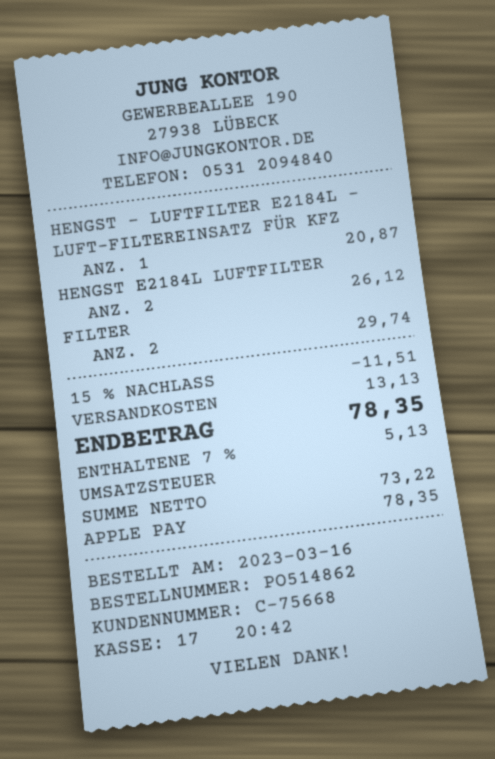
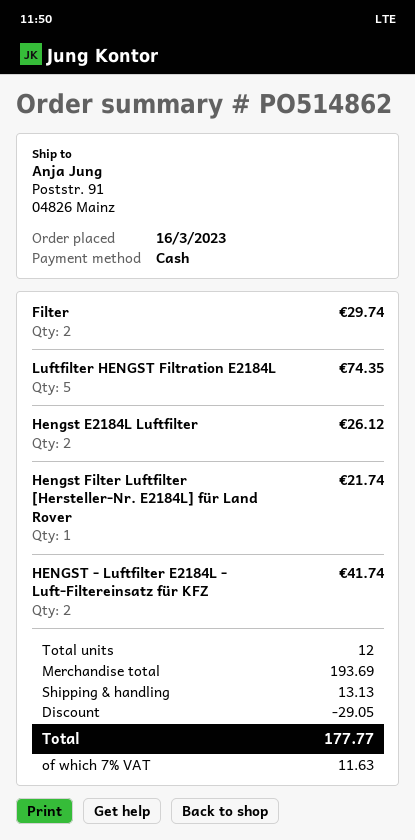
payment method: Apple Pay -> cash
HENGST - LUFTFILTER E2184L - LUFT-FILTEREINSATZ FÜR KFZ: 1 for 20.87 -> 2 for 41.74
Luftfilter HENGST Filtration E2184L: none -> 5 for 74.35
Hengst Filter Luftfilter [Hersteller-Nr. E2184L] für Land Rover: none -> 1 for 21.74
discount: 11.51 -> 29.05
tax: 7% = 5.13 -> 7% = 11.63
total: 78.35 -> 177.77

